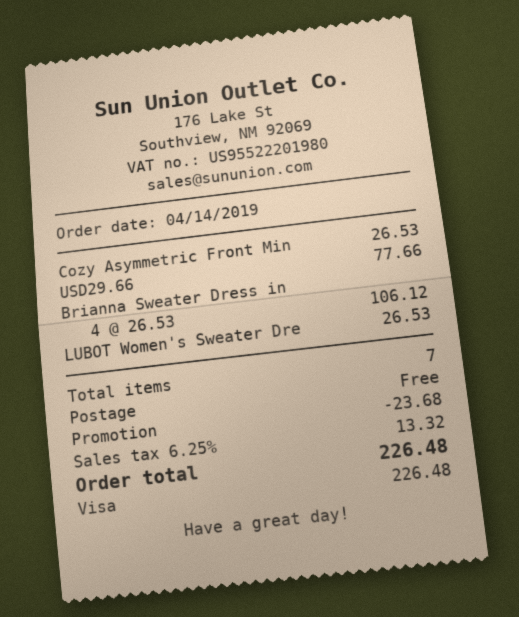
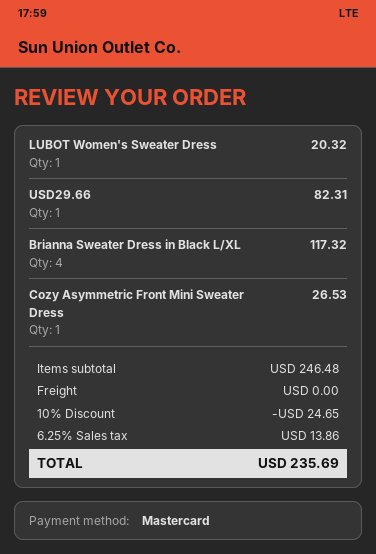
payment method: Visa -> Mastercard
USD29.66: 1 for 77.66 -> 1 for 82.31
Brianna Sweater Dress in: 4 for 106.12 -> 4 for 117.32
LUBOT Women's Sweater Dre: 1 for 26.53 -> 1 for 20.32
discount: 23.68 -> 24.65
tax: 6.25% = 13.32 -> 6.25% = 13.86
total: 226.48 -> 235.69

